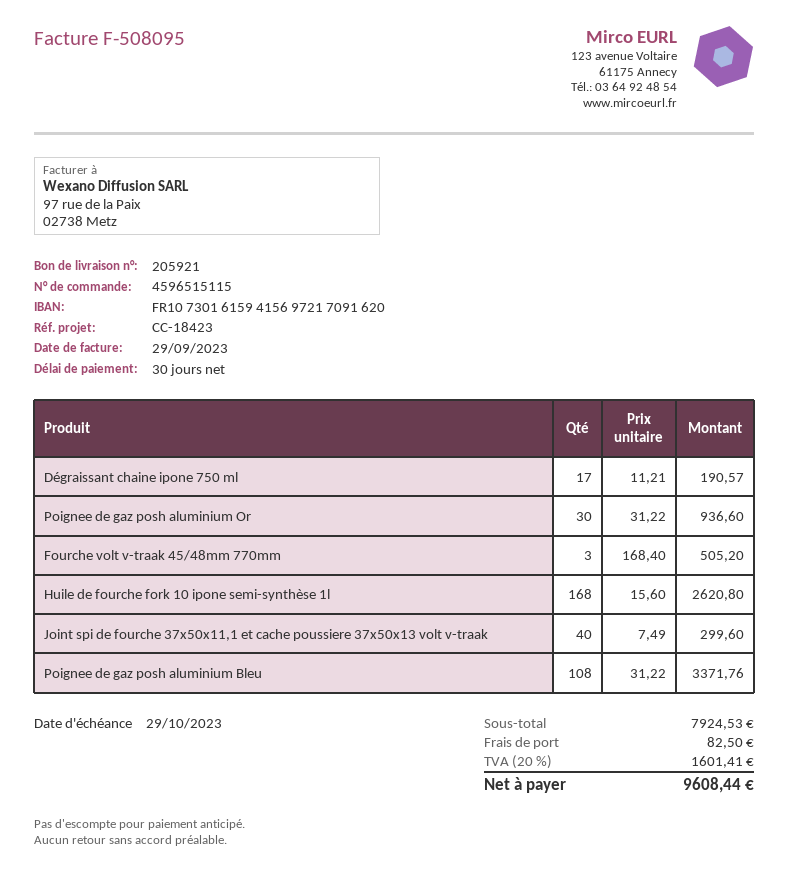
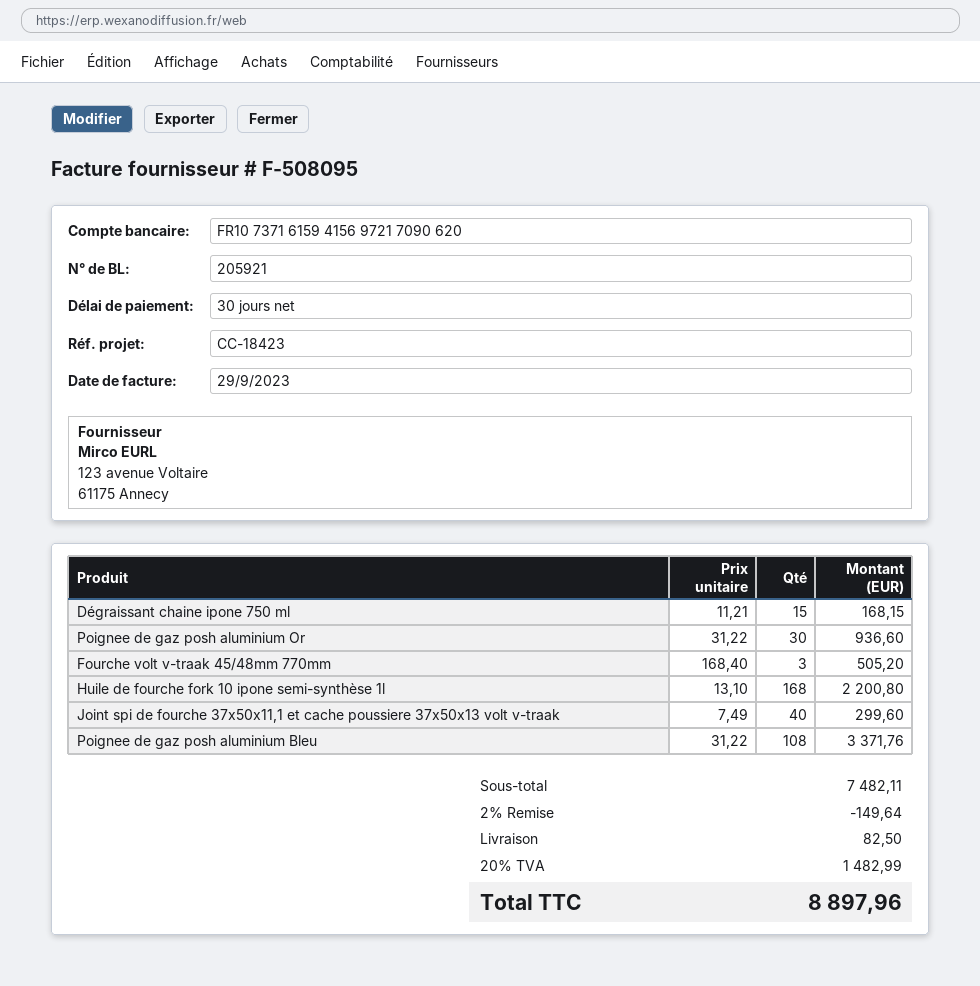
bank account: FR1073016159415697217091620 -> FR1073716159415697217090620
Dégraissant chaine ipone 750 ml: 17 x 11.21 = 190.57 -> 15 x 11.21 = 168.15
Huile de fourche fork 10 ipone semi-synthèse 1l: 168 x 15.60 = 2620.80 -> 168 x 13.10 = 2200.80
subtotal: 7924.53 -> 7482.11
discount: none -> 2% = 149.64
tax: 20% = 1601.41 -> 20% = 1482.99
total: 9608.44 -> 8897.96

